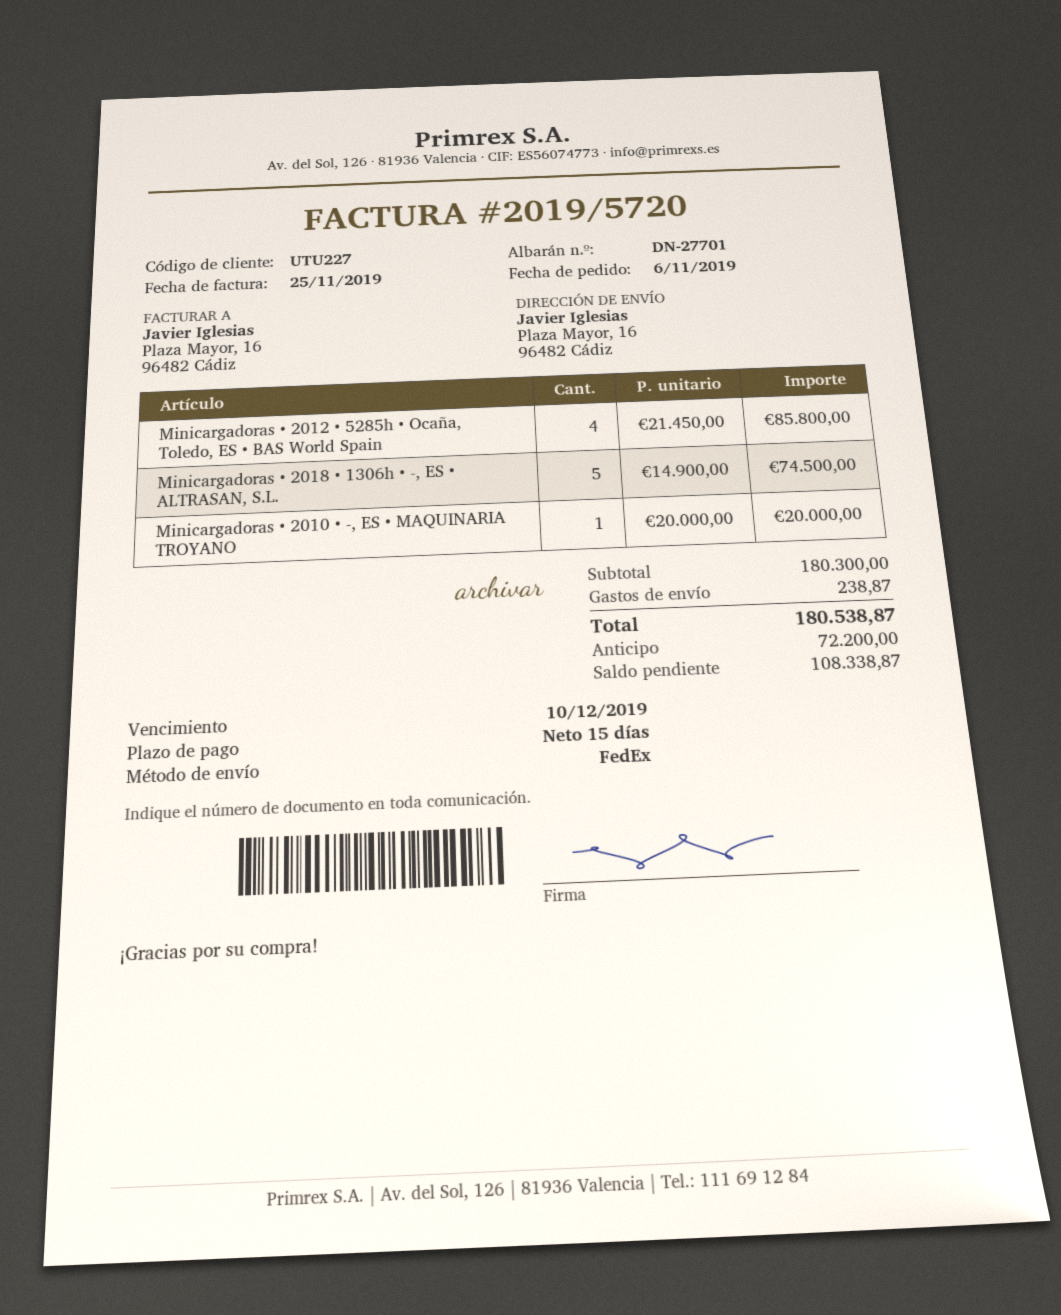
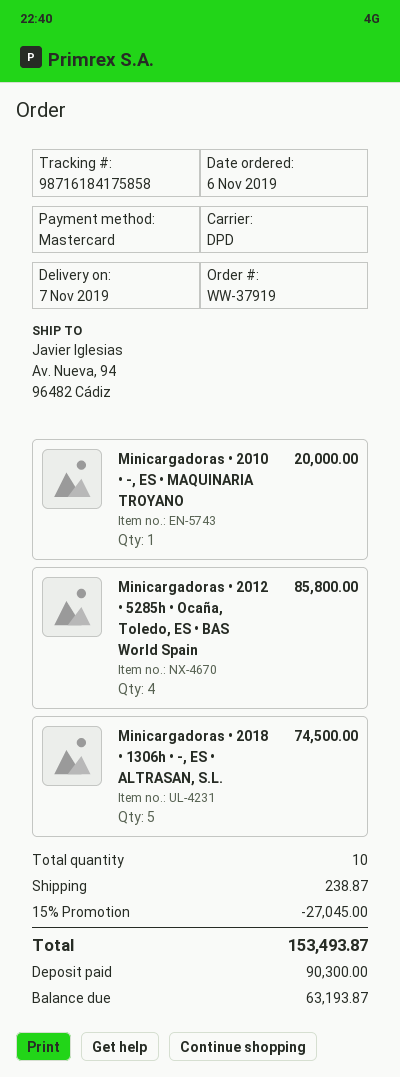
shipping method: FedEx -> DPD
ship to: Plaza Mayor, 16, 96482 Cádiz -> Av. Nueva, 94, 96482 Cádiz
discount: none -> 15% = 27045.00
total: 180538.87 -> 153493.87
deposit: 72200.00 -> 90300.00
balance: 108338.87 -> 63193.87

